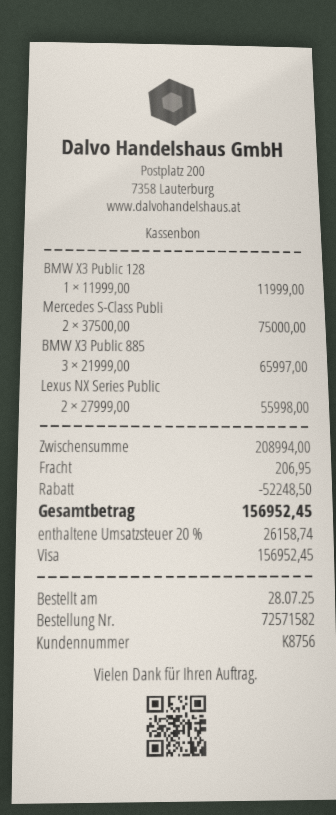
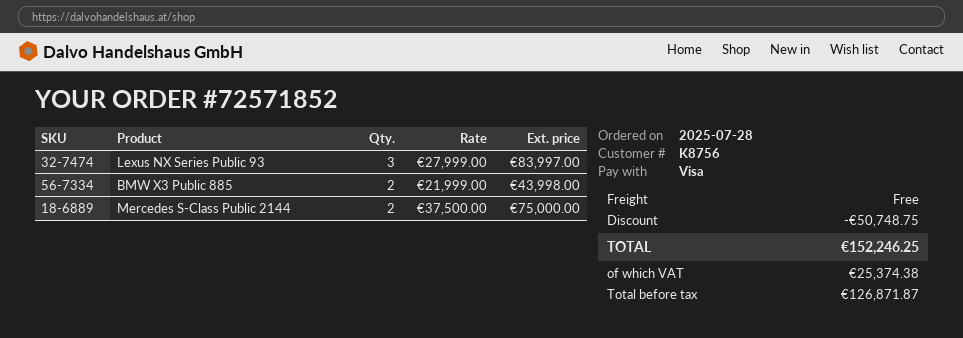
order number: 72571582 -> 72571852
BMW X3 Public 128: 1 x 11999.00 = 11999.00 -> none
BMW X3 Public 885: 3 x 21999.00 = 65997.00 -> 2 x 21999.00 = 43998.00
Lexus NX Series Public: 2 x 27999.00 = 55998.00 -> 3 x 27999.00 = 83997.00
discount: 52248.50 -> 50748.75
shipping: 206.95 -> 0.00
tax: 26158.74 -> 25374.38
total: 156952.45 -> 152246.25

